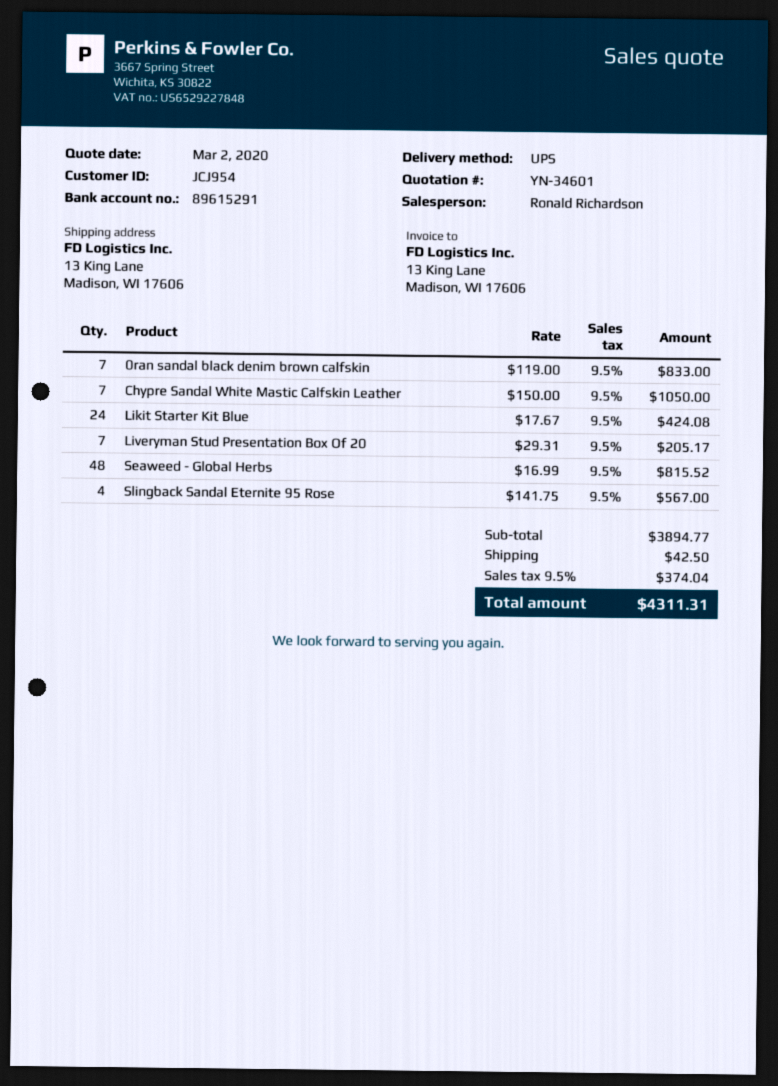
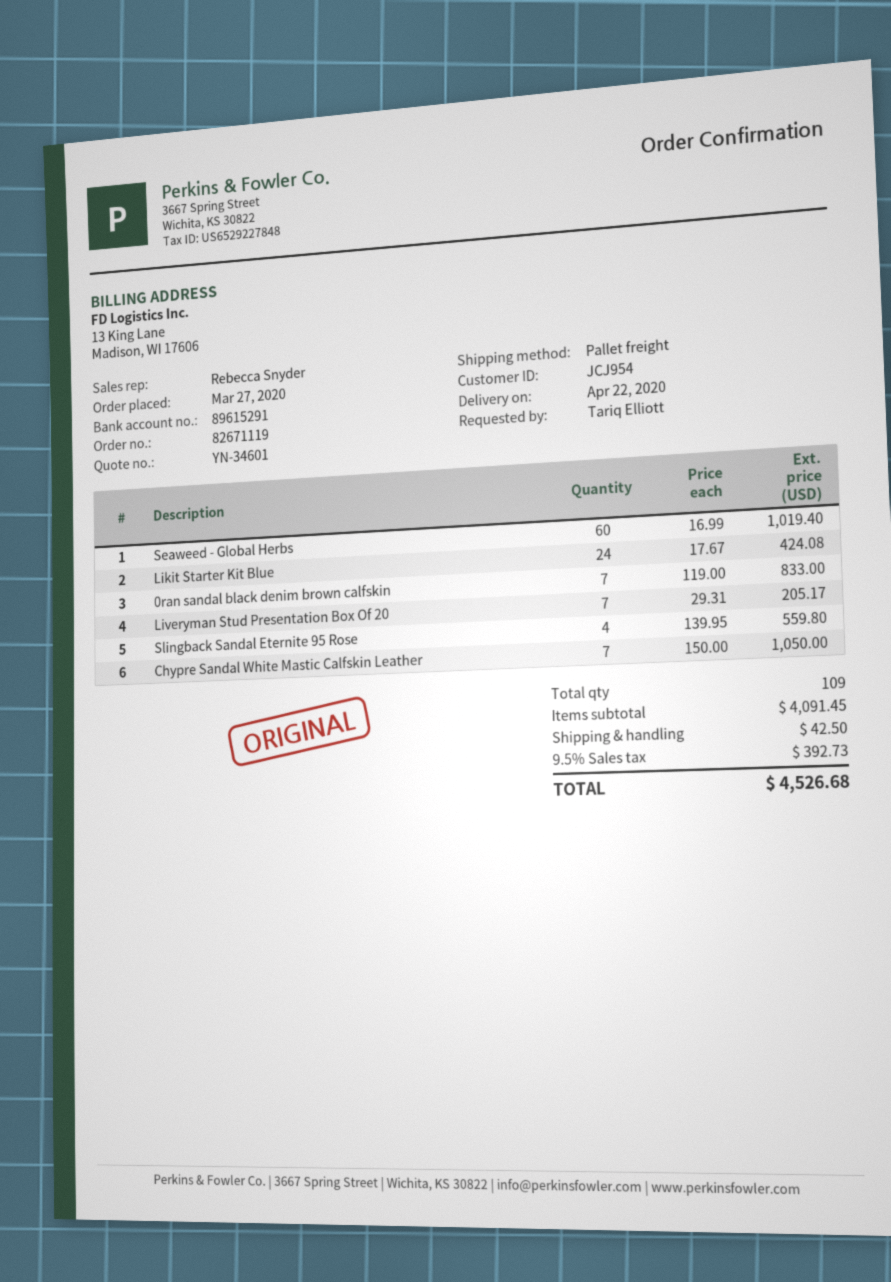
sales rep: Ronald Richardson -> Rebecca Snyder
shipping method: UPS -> pallet freight
Seaweed - Global Herbs: 48 x 16.99 = 815.52 -> 60 x 16.99 = 1019.40
Slingback Sandal Eternite 95 Rose: 4 x 141.75 = 567.00 -> 4 x 139.95 = 559.80
subtotal: 3894.77 -> 4091.45
tax: 9.5% = 374.04 -> 9.5% = 392.73
total: 4311.31 -> 4526.68

